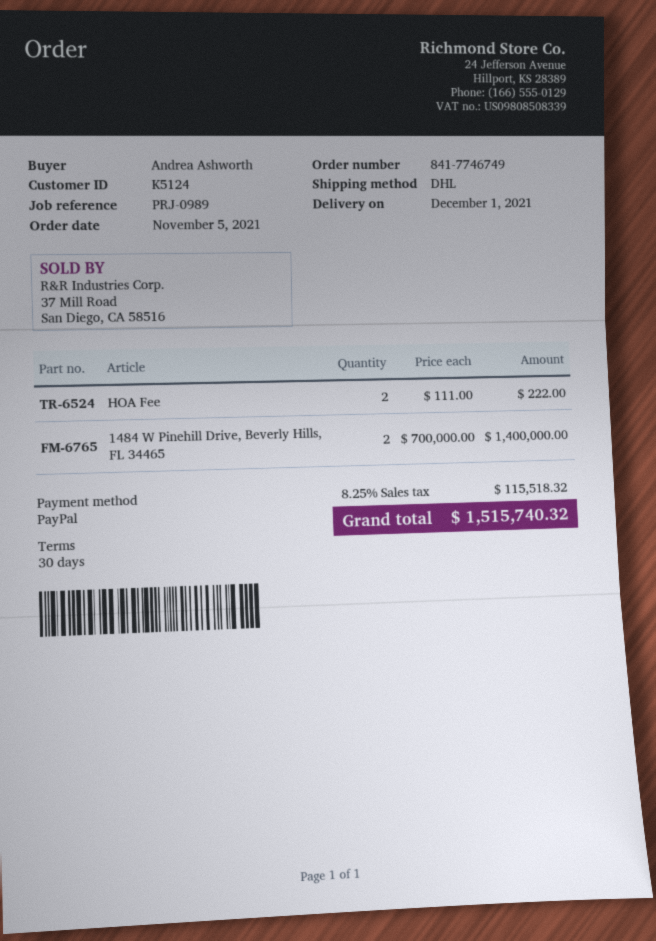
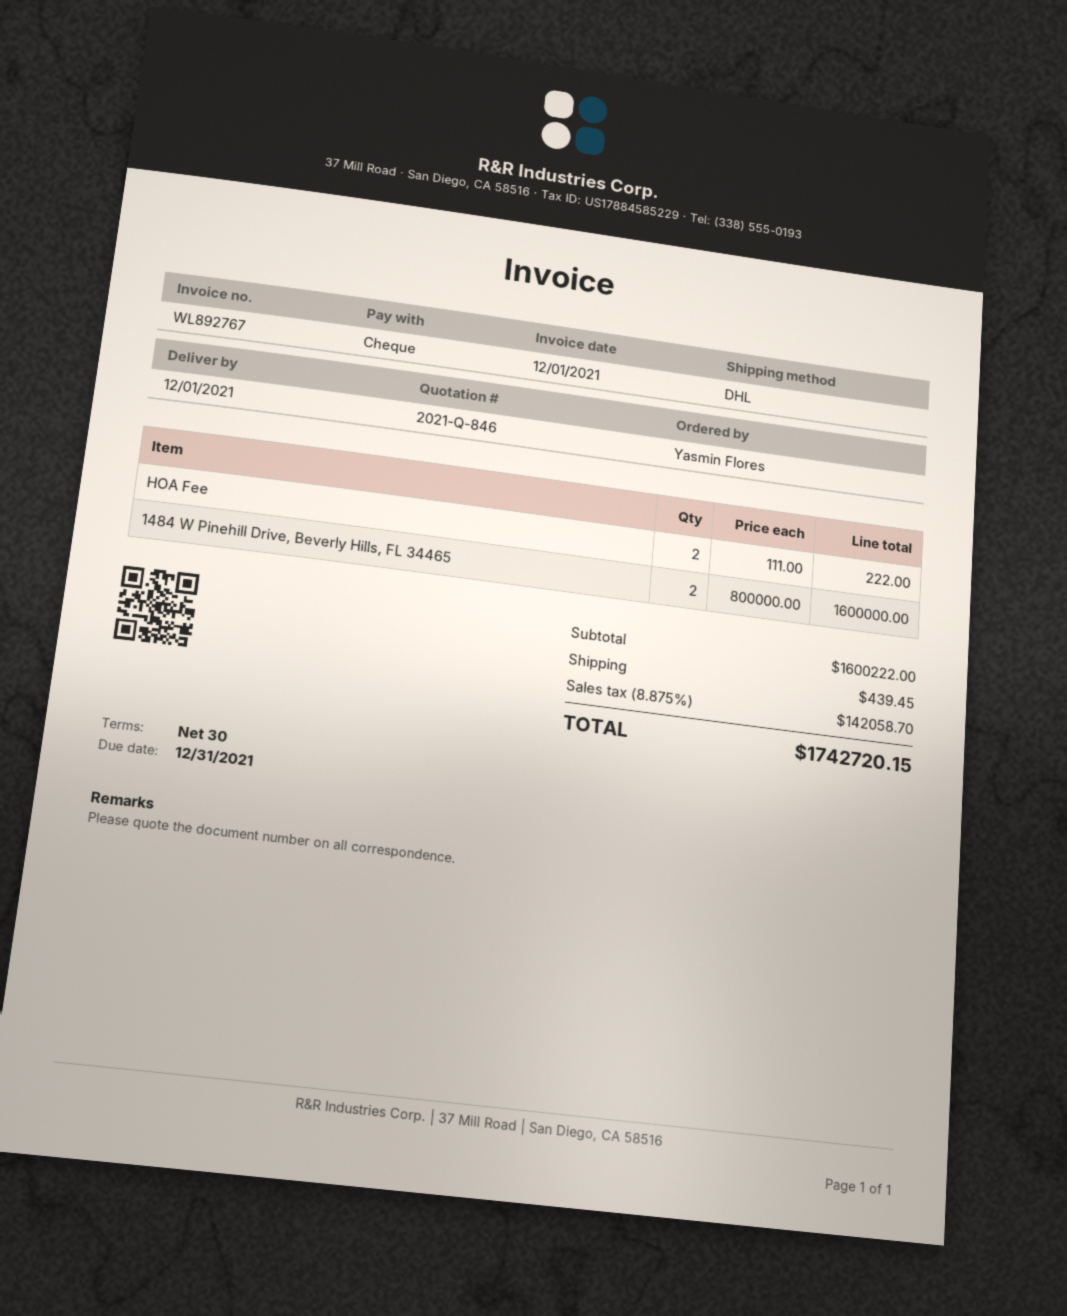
ordered by: Andrea Ashworth -> Yasmin Flores
payment method: PayPal -> cheque
1484 W Pinehill Drive, Beverly Hills, FL 34465: 2 x 700000.00 = 1400000.00 -> 2 x 800000.00 = 1600000.00
shipping: none -> 439.45
tax: 8.25% = 115518.32 -> 8.875% = 142058.70
total: 1515740.32 -> 1742720.15

